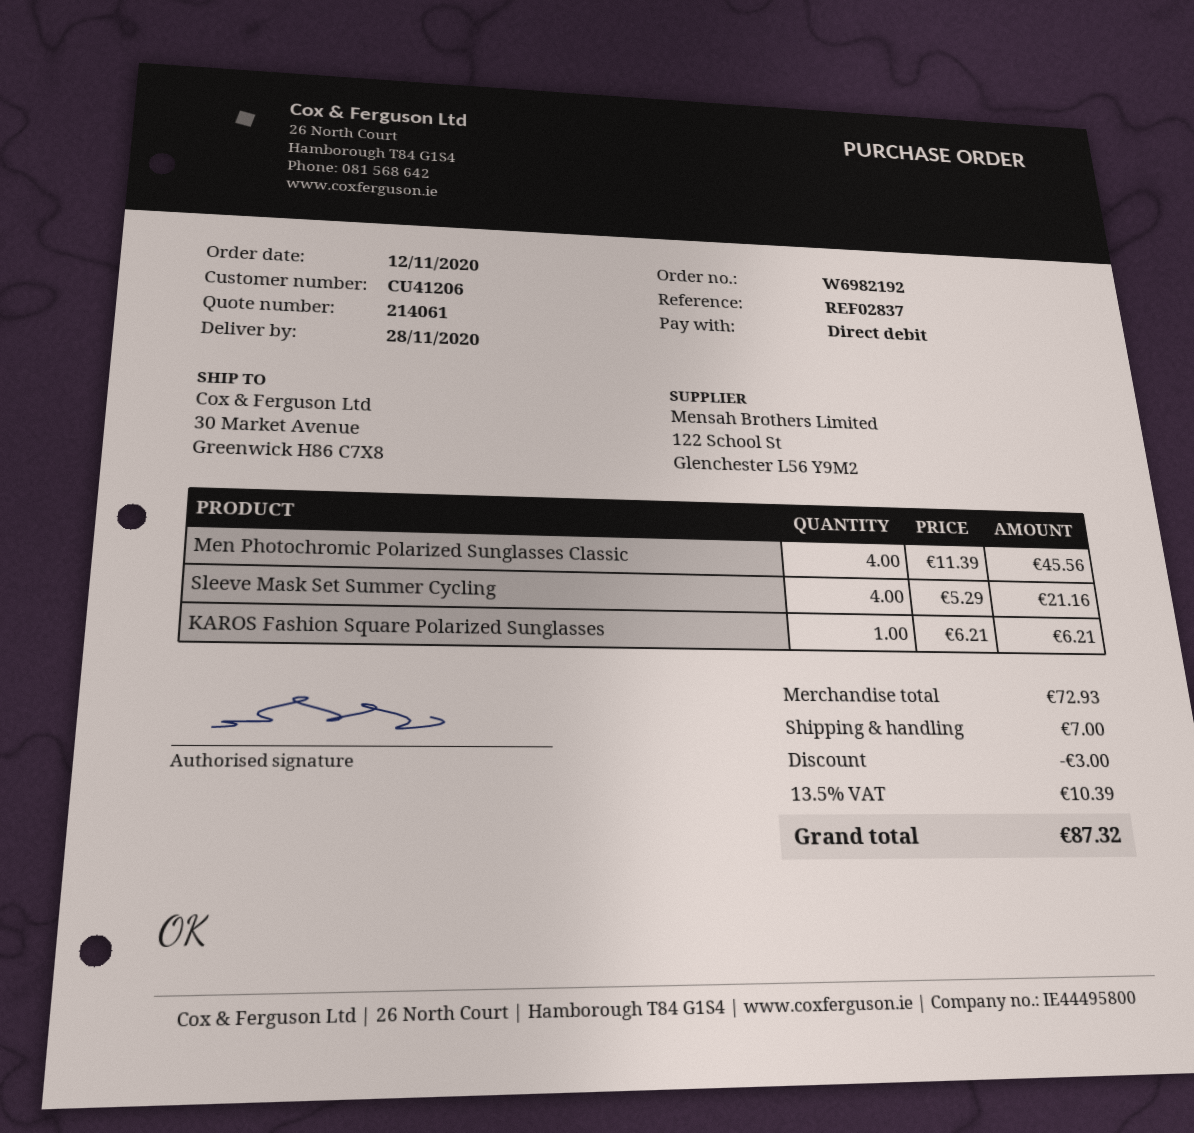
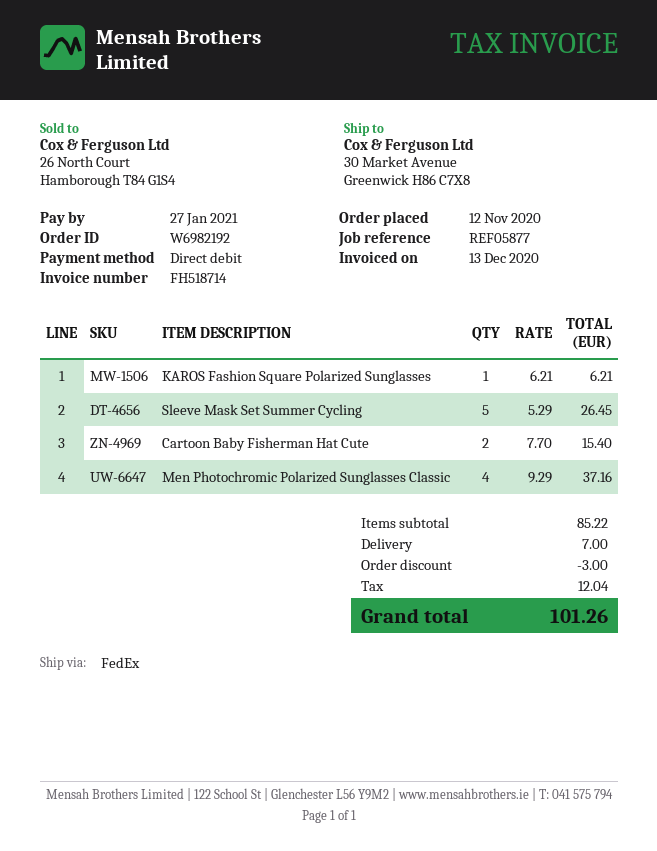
reference: REF02837 -> REF05877
Men Photochromic Polarized Sunglasses Classic: 4 x 11.39 = 45.56 -> 4 x 9.29 = 37.16
Sleeve Mask Set Summer Cycling: 4 x 5.29 = 21.16 -> 5 x 5.29 = 26.45
Cartoon Baby Fisherman Hat Cute: none -> 2 x 7.70 = 15.40
subtotal: 72.93 -> 85.22
tax: 10.39 -> 12.04
total: 87.32 -> 101.26

